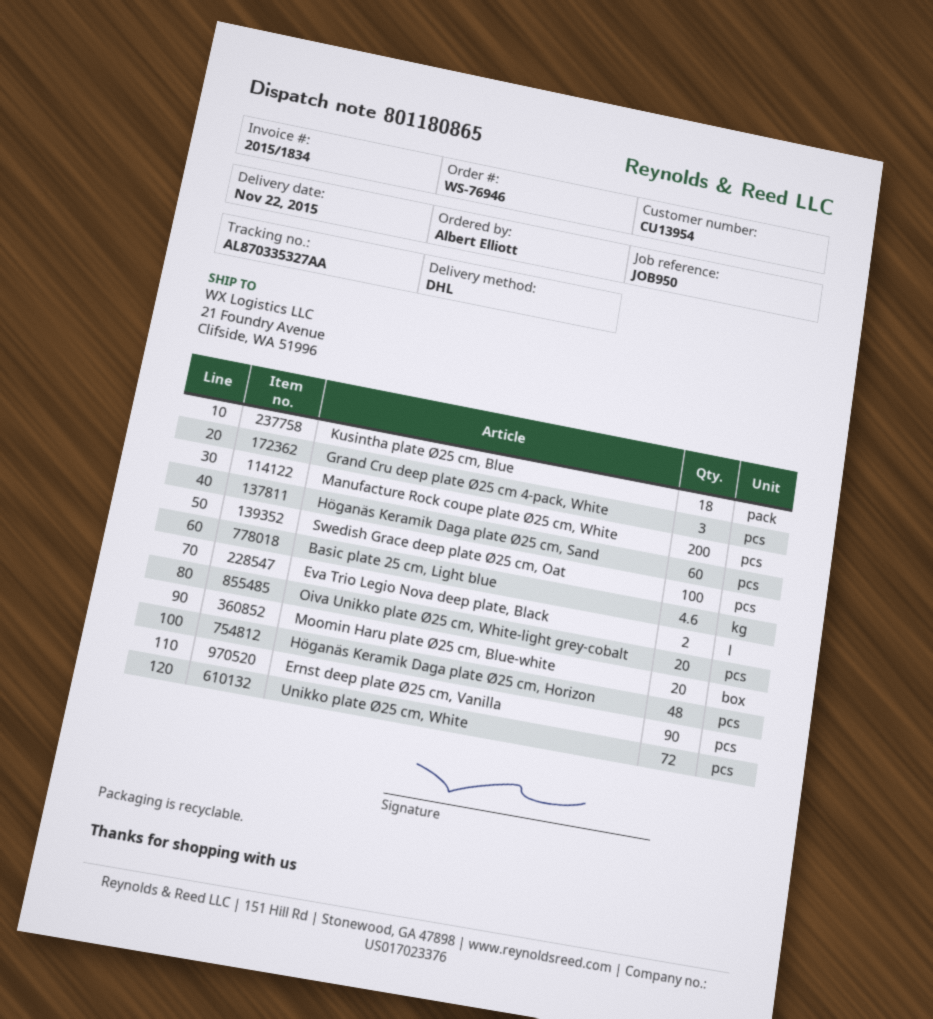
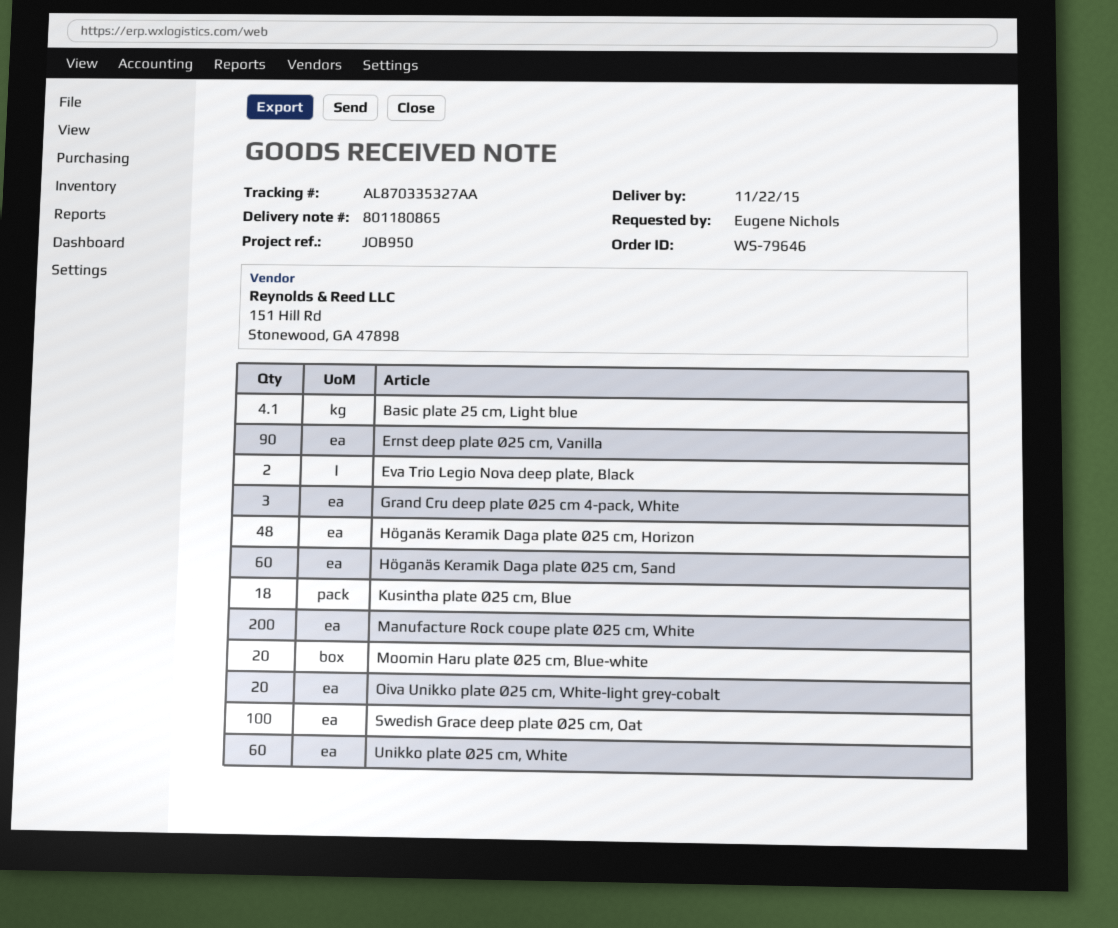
order number: WS-76946 -> WS-79646
ordered by: Albert Elliott -> Eugene Nichols
Basic plate 25 cm, Light blue: 4.6 -> 4.1
Unikko plate Ø25 cm, White: 72 -> 60

